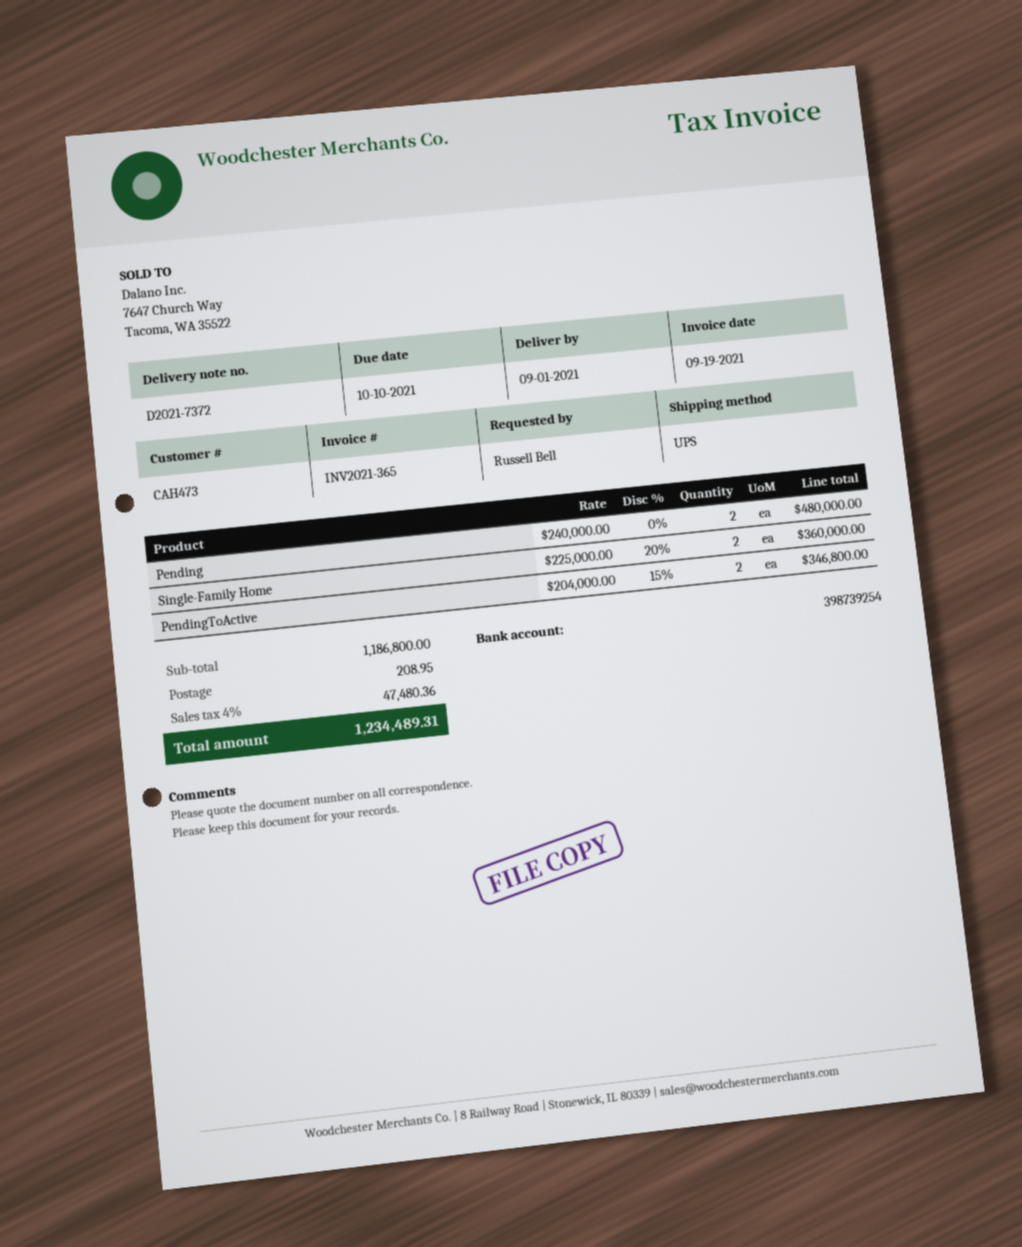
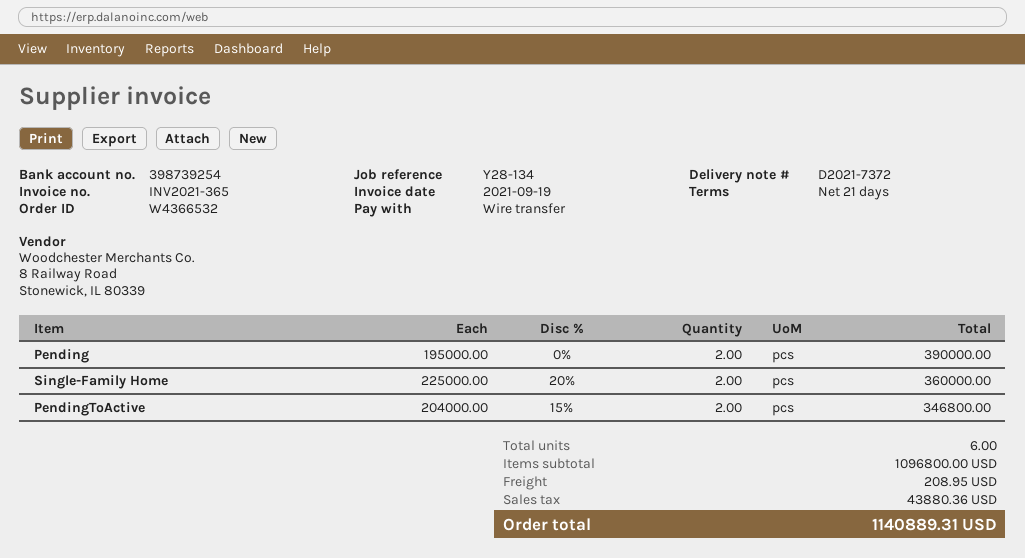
Pending: 2 x 240000.00 = 480000.00 -> 2 x 195000.00 = 390000.00
subtotal: 1186800.00 -> 1096800.00
tax: 47480.36 -> 43880.36
total: 1234489.31 -> 1140889.31

